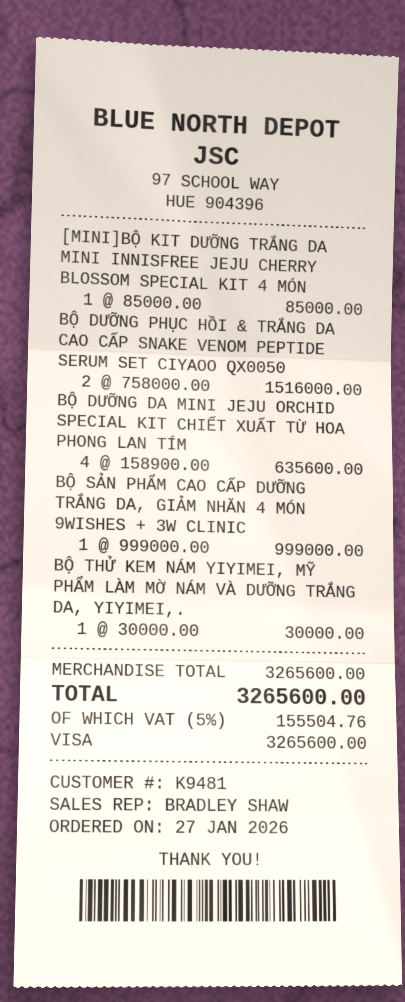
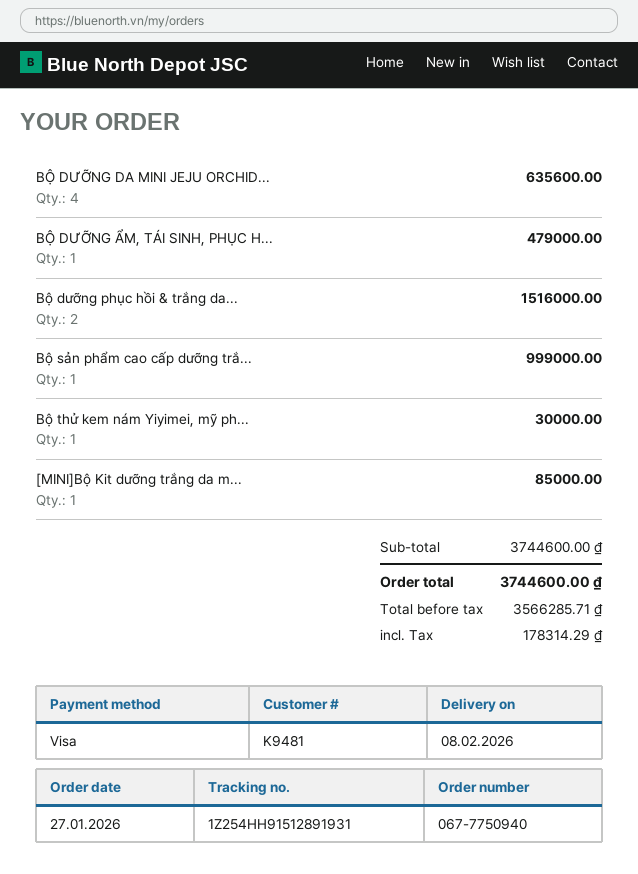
BỘ DƯỠNG ẨM, TÁI SINH, PHỤC H...: none -> 1 for 479000.00
subtotal: 3265600.00 -> 3744600.00
tax: 155504.76 -> 178314.29
total: 3265600.00 -> 3744600.00

